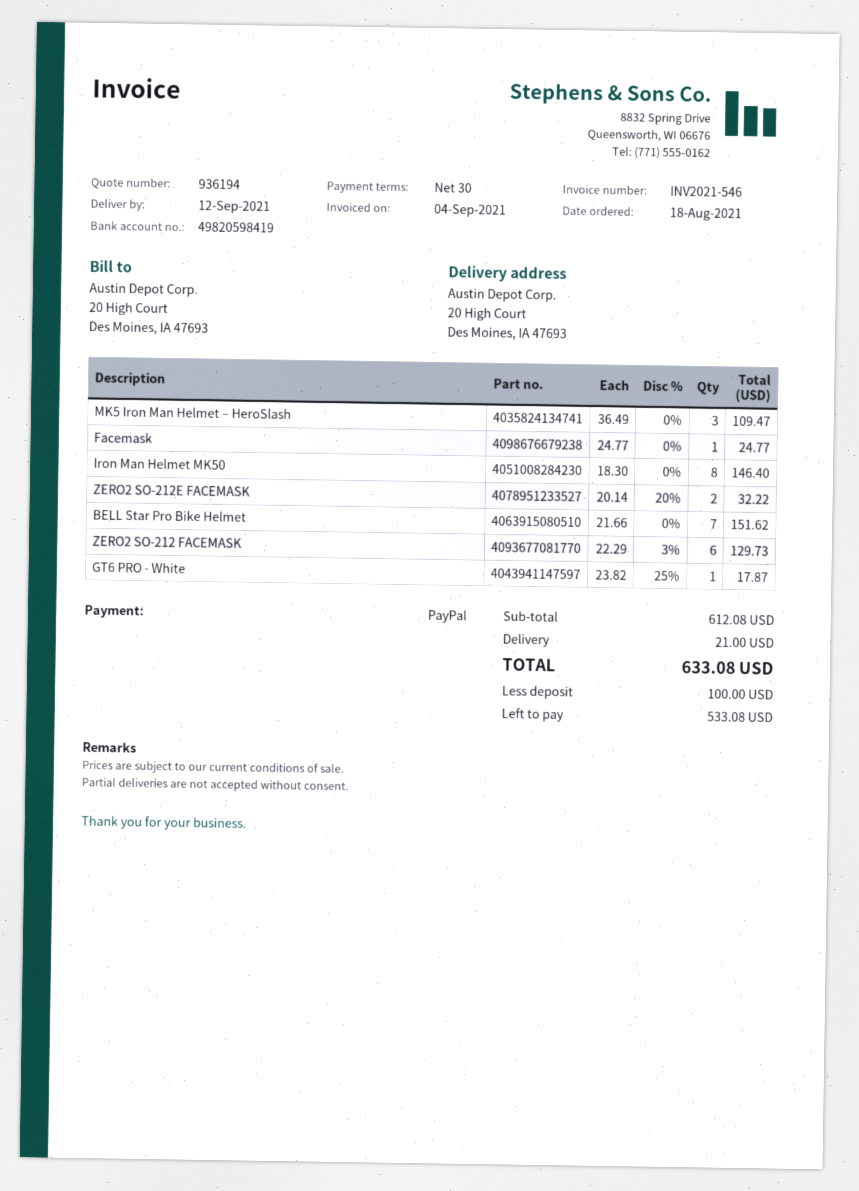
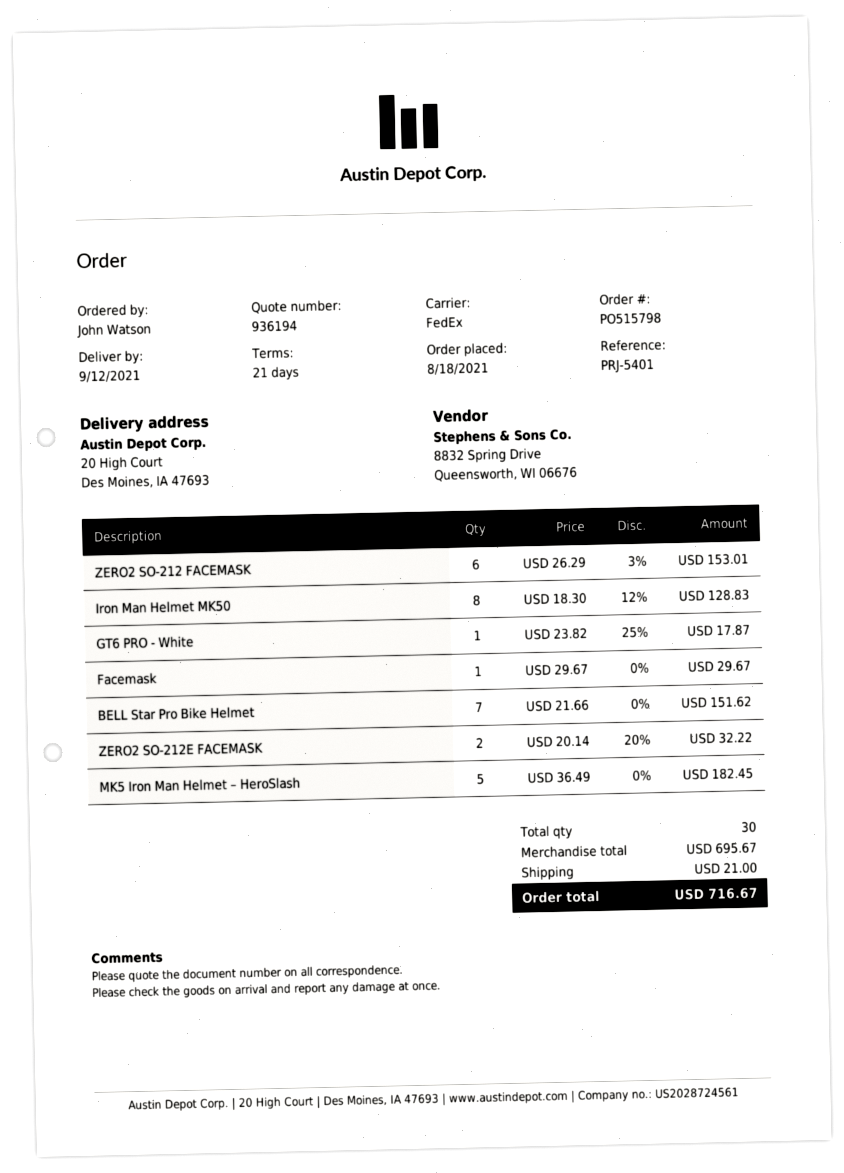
payment terms: 30 days -> 21 days
MK5 Iron Man Helmet – HeroSlash: 3 x 36.49 = 109.47 -> 5 x 36.49 = 182.45
Facemask: 1 x 24.77 = 24.77 -> 1 x 29.67 = 29.67
Iron Man Helmet MK50: 8 x 18.30 = 146.40 -> 8 x 18.30 - 12% = 128.83
ZERO2 SO-212 FACEMASK: 6 x 22.29 - 3% = 129.73 -> 6 x 26.29 - 3% = 153.01
subtotal: 612.08 -> 695.67
total: 633.08 -> 716.67

